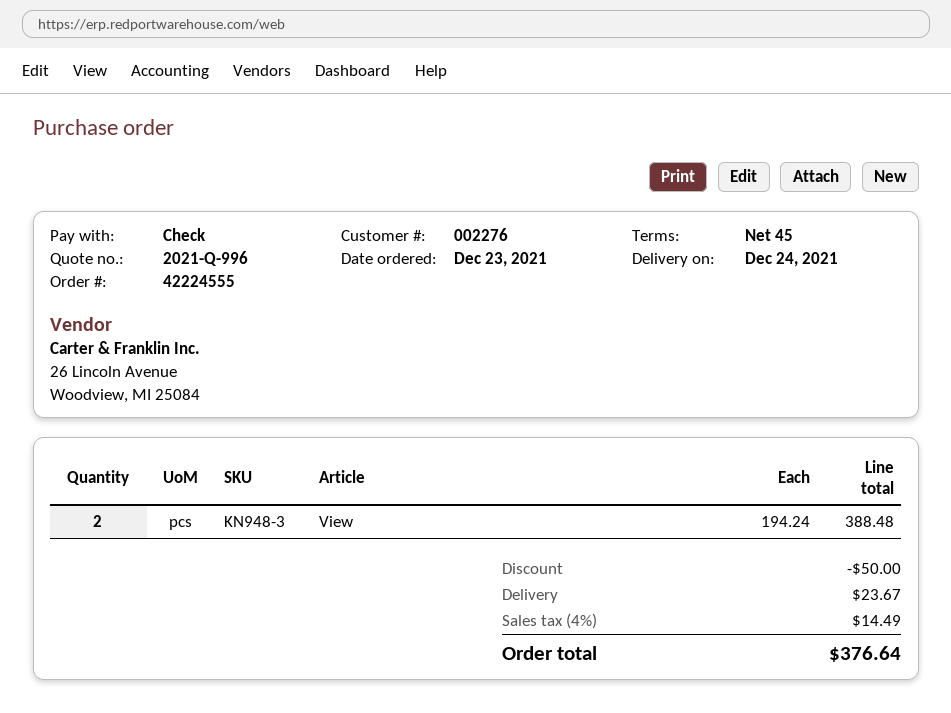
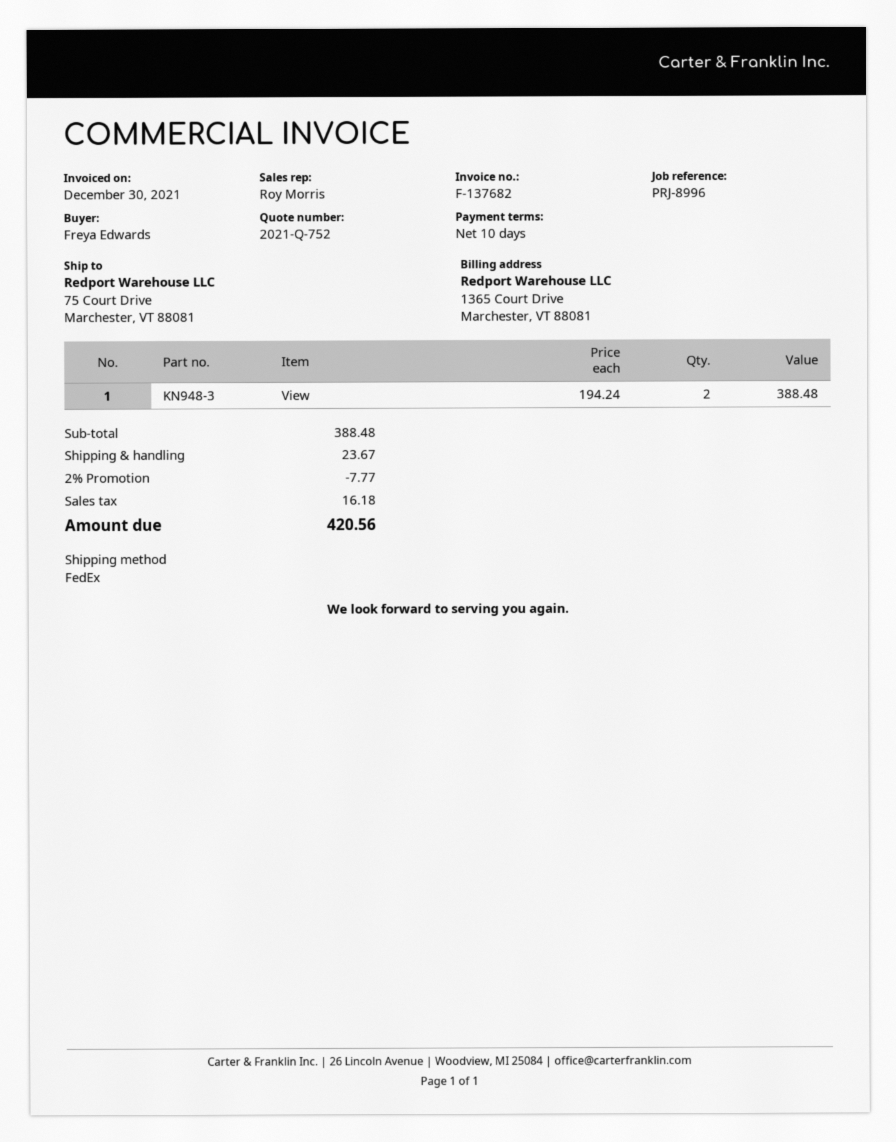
quote number: 2021-Q-996 -> 2021-Q-752
payment terms: 45 days -> 10 days
discount: 50.00 -> 7.77
tax: 14.49 -> 16.18
total: 376.64 -> 420.56

